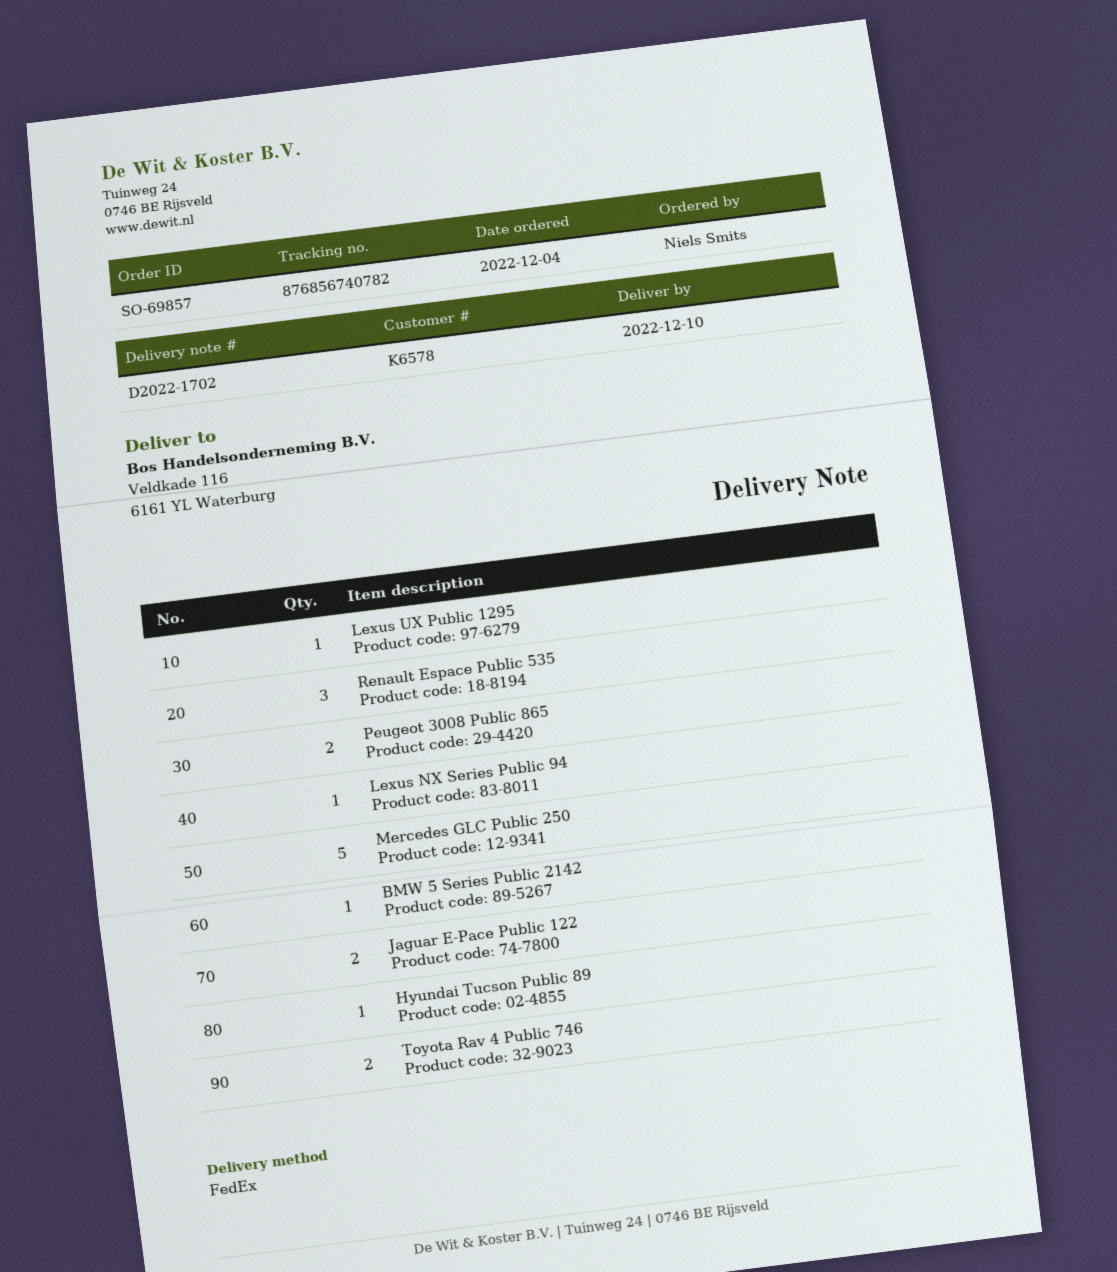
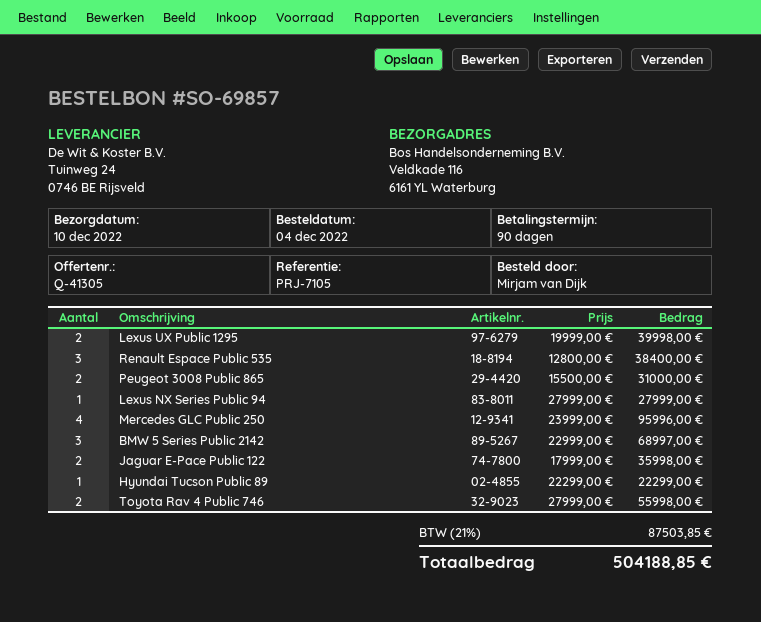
ordered by: Niels Smits -> Mirjam van Dijk
Lexus UX Public 1295: 1 -> 2
Mercedes GLC Public 250: 5 -> 4
BMW 5 Series Public 2142: 1 -> 3

